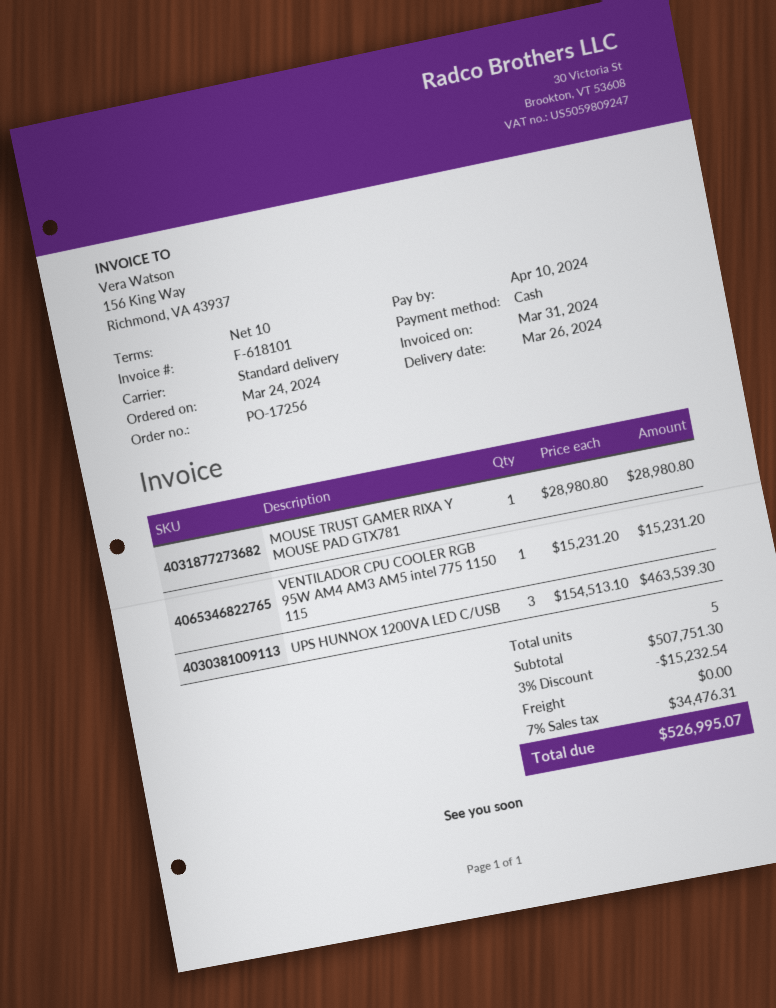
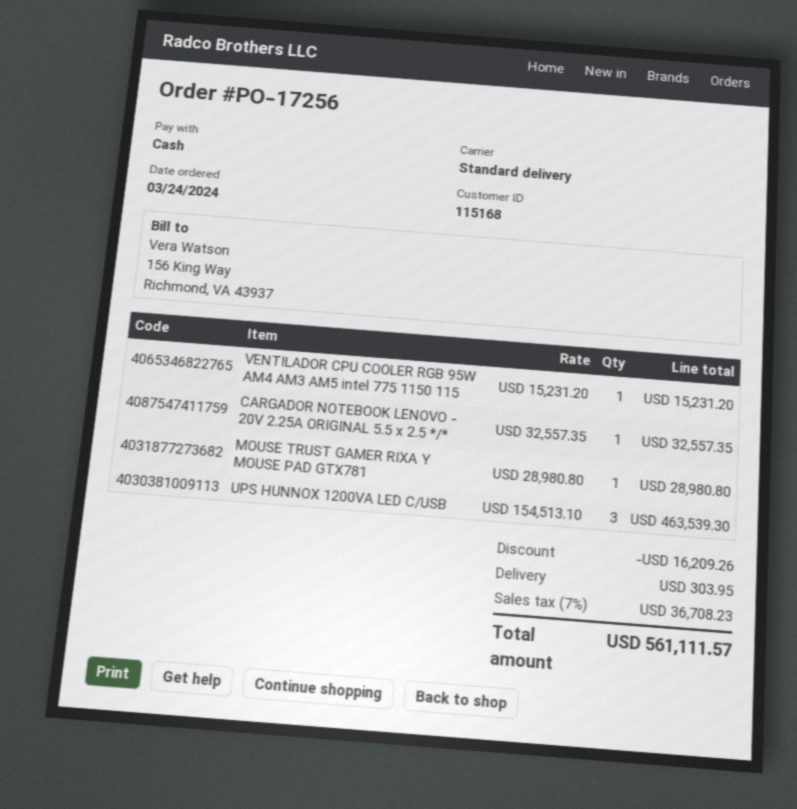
CARGADOR NOTEBOOK LENOVO - 20V 2.25A ORIGINAL 5.5 x 2.5 */*: none -> 1 x 32557.35 = 32557.35
discount: 15232.54 -> 16209.26
shipping: 0.00 -> 303.95
tax: 7% = 34476.31 -> 7% = 36708.23
total: 526995.07 -> 561111.57

